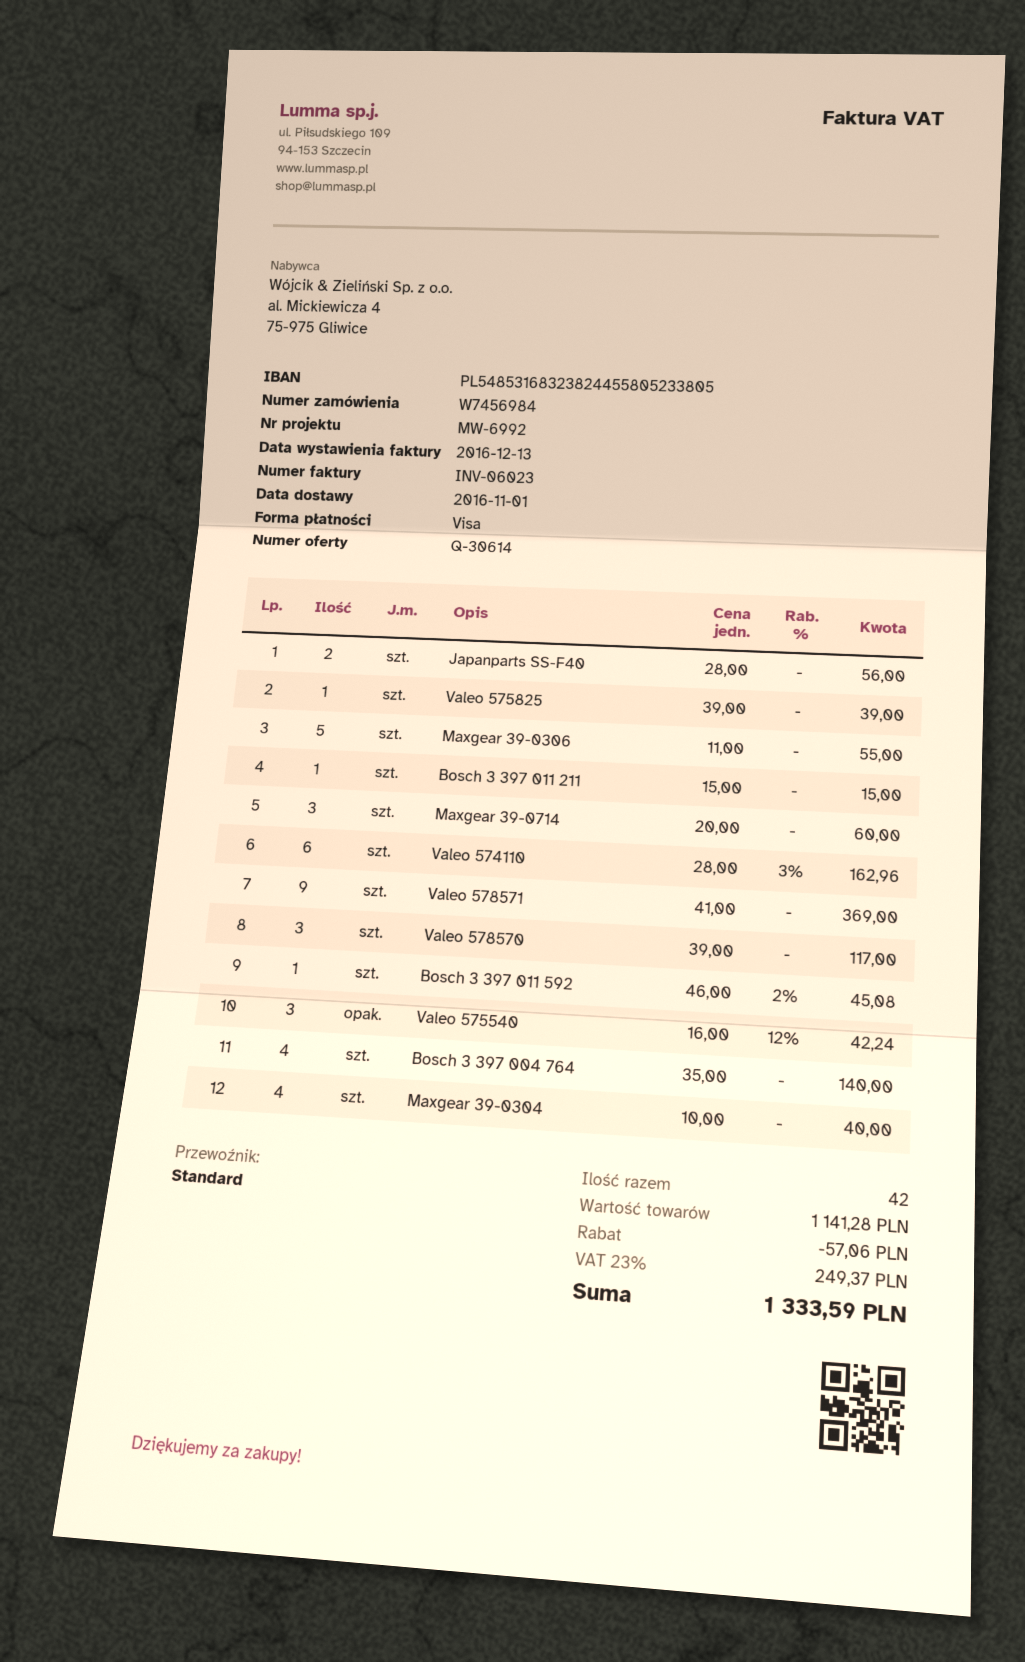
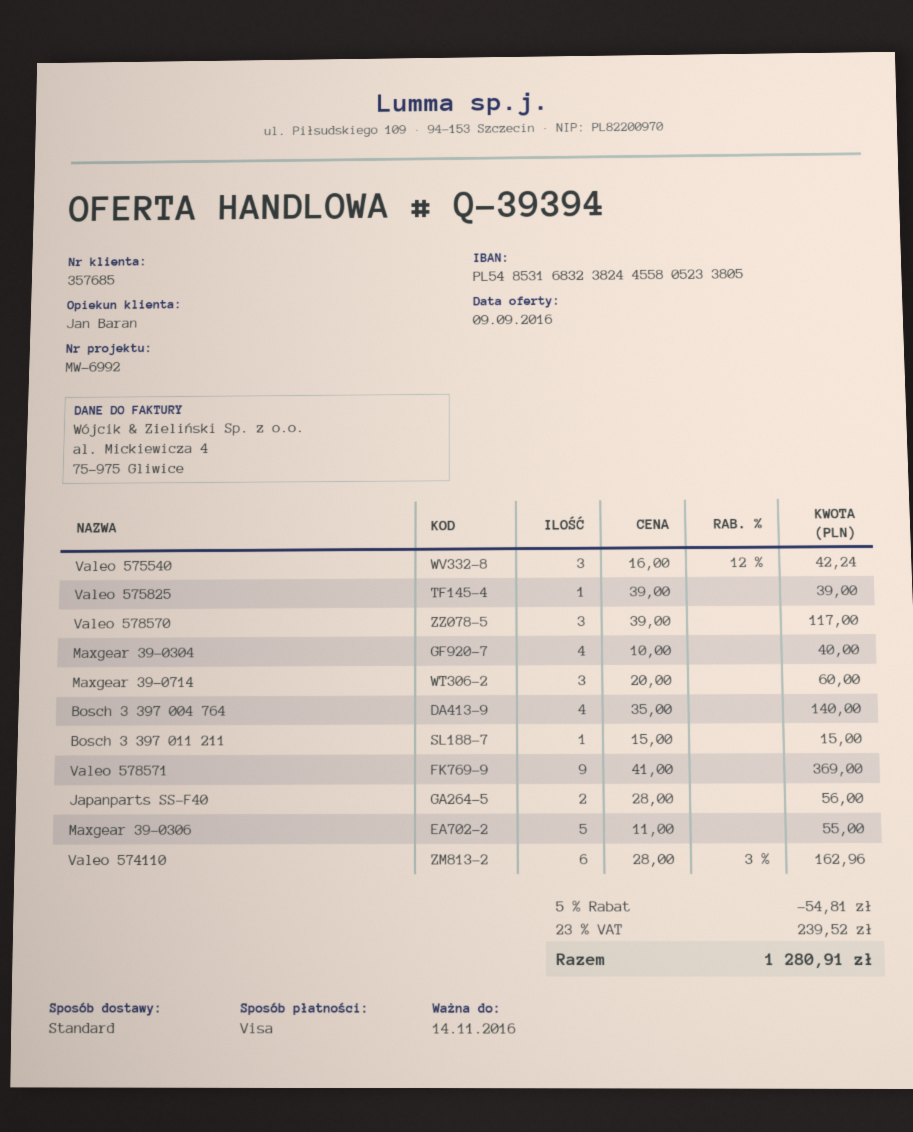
quote number: Q-30614 -> Q-39394
Bosch 3 397 011 592: 1 x 46.00 - 2% = 45.08 -> none
discount: 57.06 -> 54.81
tax: 23% = 249.37 -> 23% = 239.52
total: 1333.59 -> 1280.91

